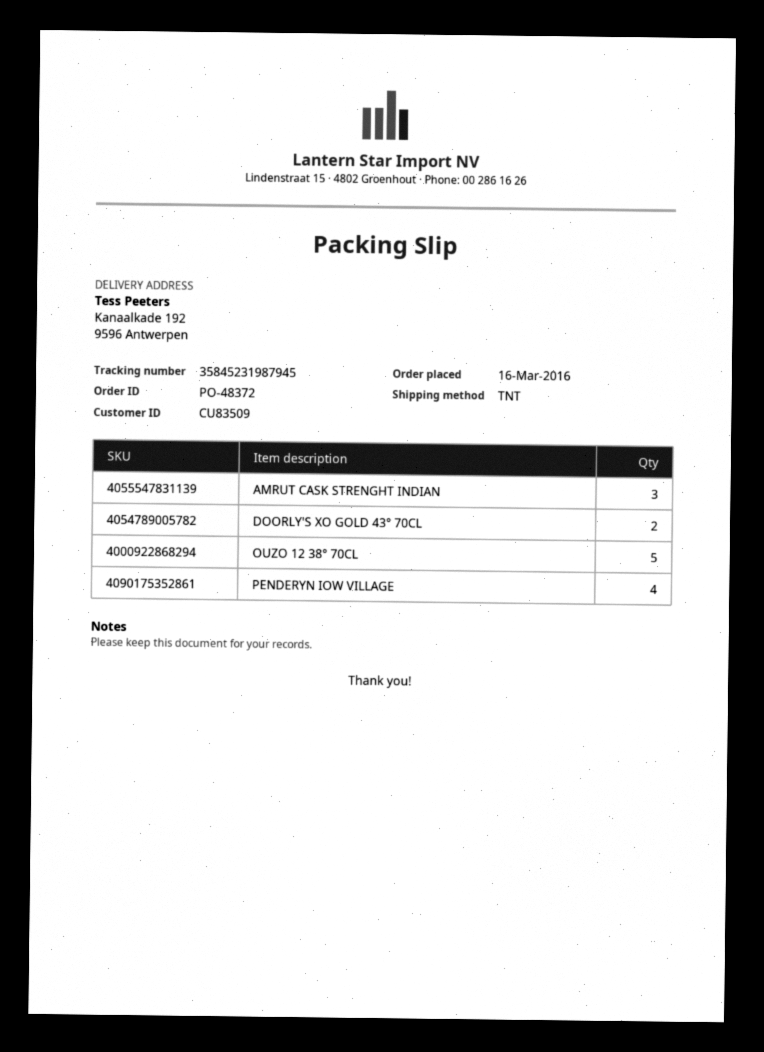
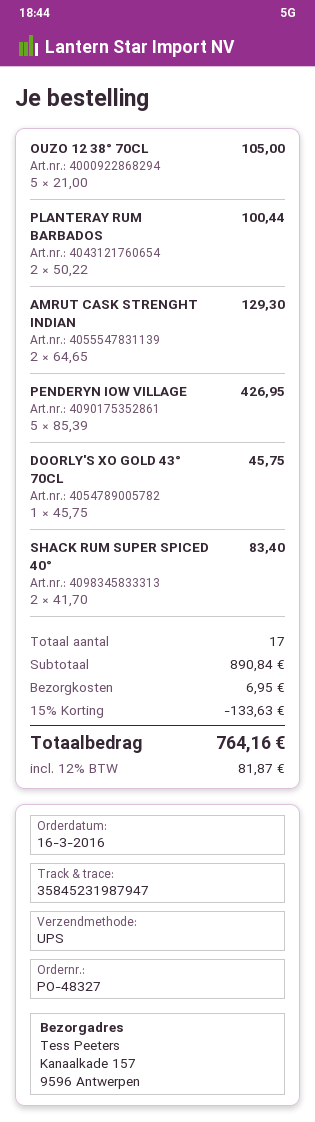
order number: PO-48372 -> PO-48327
shipping method: TNT -> UPS
tracking number: 35845231987945 -> 35845231987947
ship to: Kanaalkade 192, 9596 Antwerpen -> Kanaalkade 157, 9596 Antwerpen
AMRUT CASK STRENGHT INDIAN: 3 -> 2
DOORLY'S XO GOLD 43° 70CL: 2 -> 1
PENDERYN IOW VILLAGE: 4 -> 5
PLANTERAY RUM BARBADOS: none -> 2
SHACK RUM SUPER SPICED 40°: none -> 2

